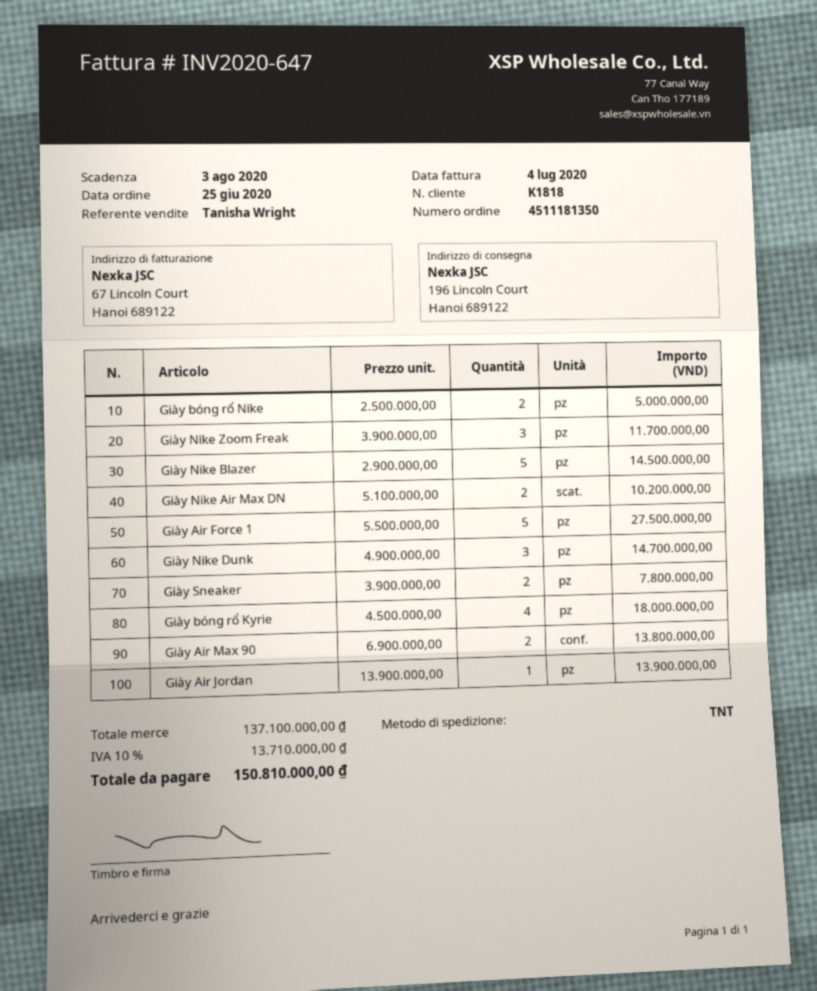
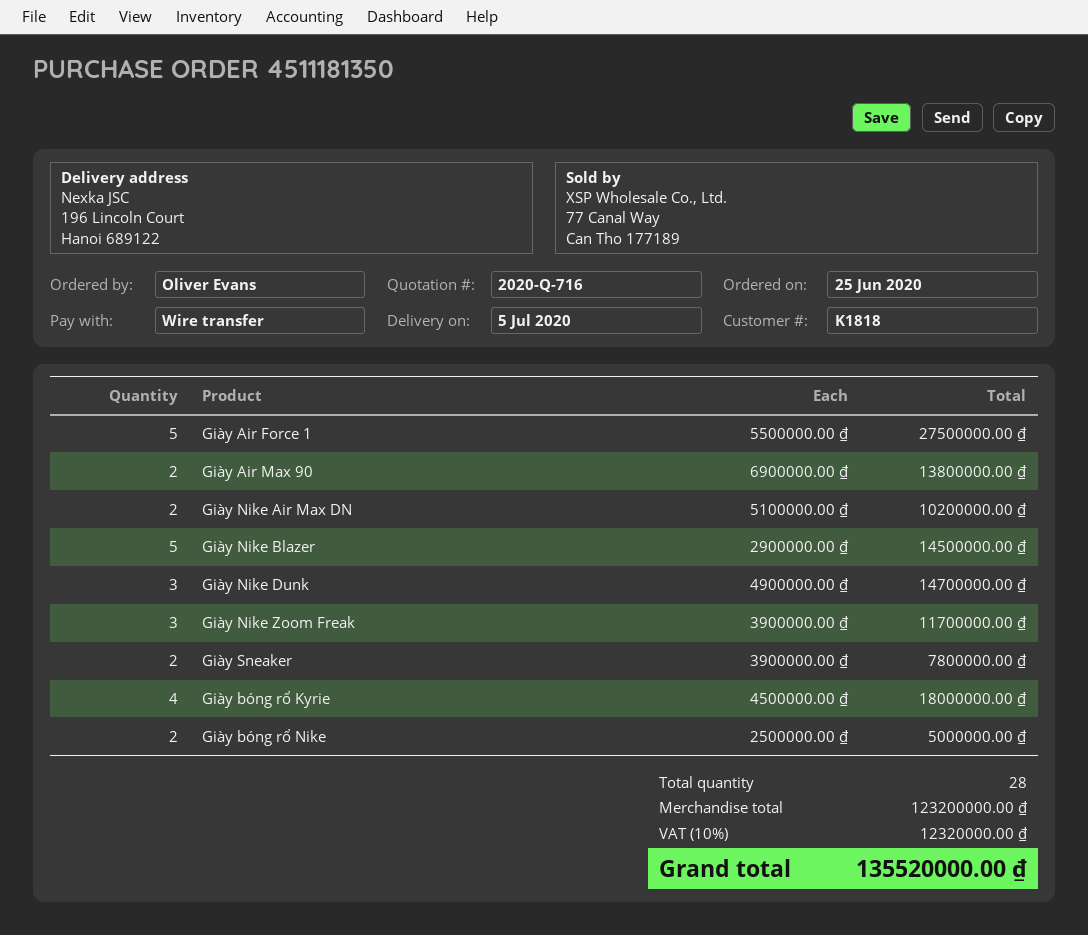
Giày Air Jordan: 1 x 13900000.00 = 13900000.00 -> none
subtotal: 137100000.00 -> 123200000.00
tax: 10% = 13710000.00 -> 10% = 12320000.00
total: 150810000.00 -> 135520000.00

